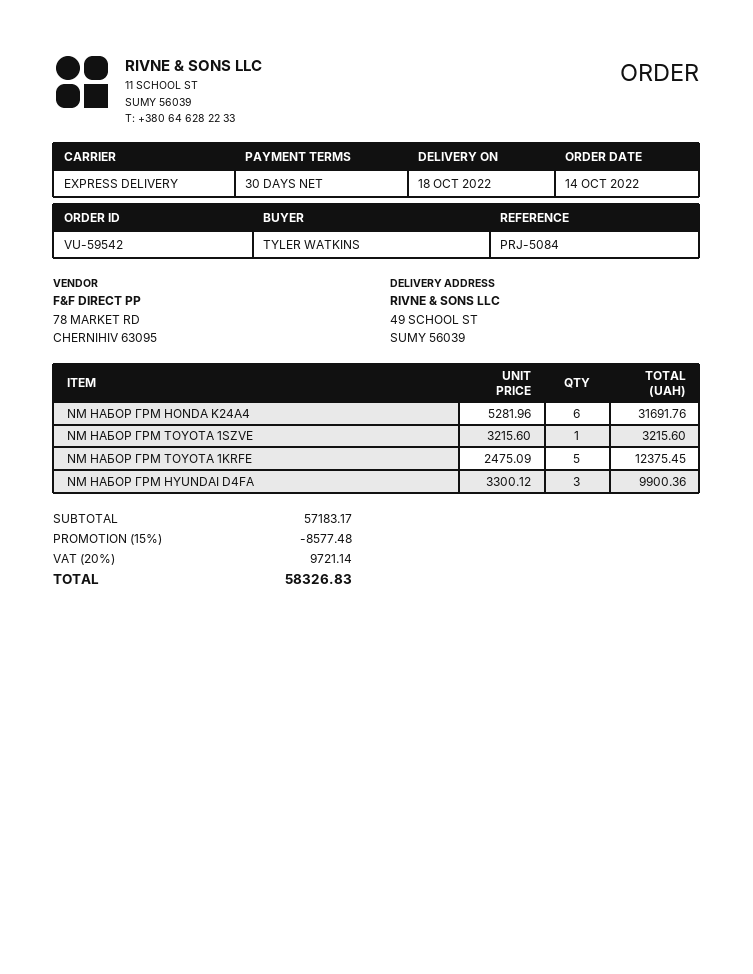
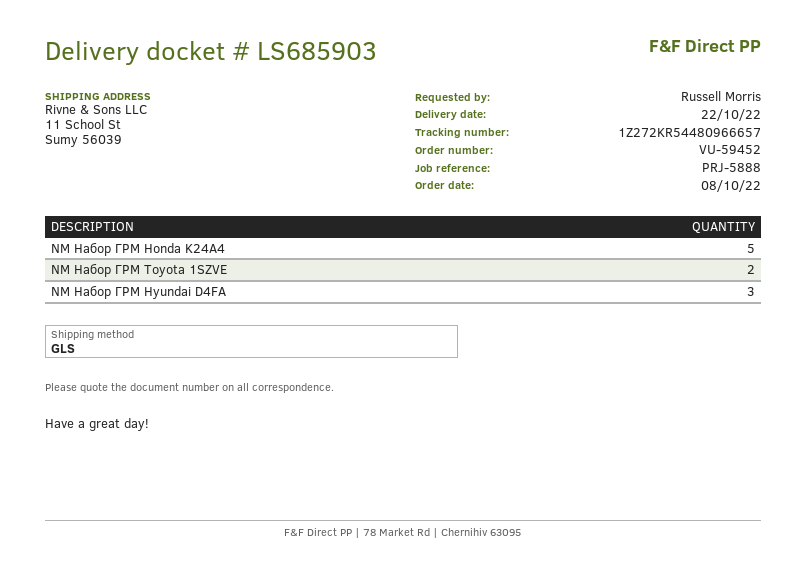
order number: VU-59542 -> VU-59452
order date: 2022-10-14 -> 2022-10-08
delivery date: 2022-10-18 -> 2022-10-22
reference: PRJ-5084 -> PRJ-5888
ordered by: TYLER WATKINS -> Russell Morris
shipping method: express -> GLS
ship to: 49 SCHOOL ST, SUMY 56039 -> 11 School St, Sumy 56039
NM НАБОР ГРМ HONDA K24A4: 6 -> 5
NM НАБОР ГРМ TOYOTA 1SZVE: 1 -> 2
NM НАБОР ГРМ TOYOTA 1KRFE: 5 -> none

